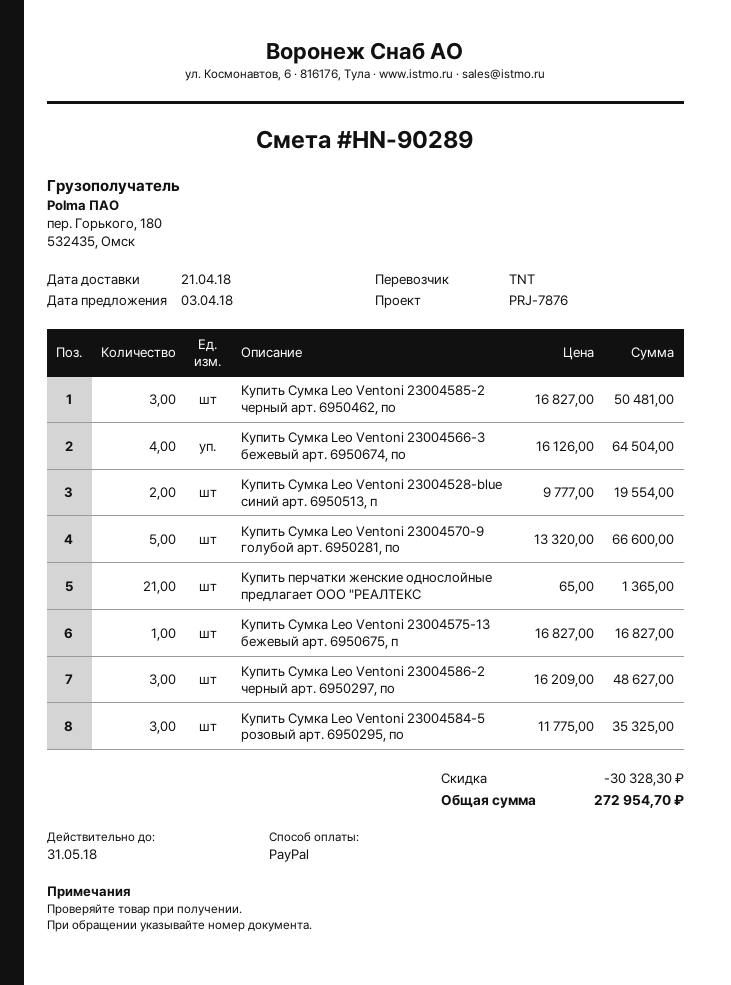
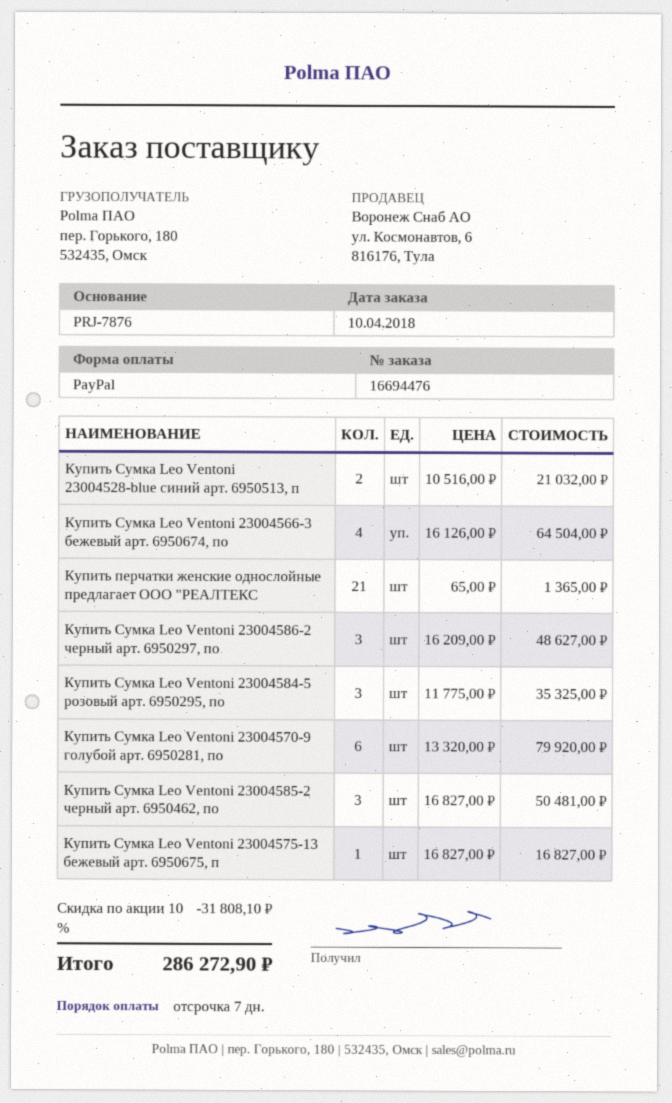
Купить Сумка Leo Ventoni 23004528-blue синий арт. 6950513, п: 2 x 9777.00 = 19554.00 -> 2 x 10516.00 = 21032.00
Купить Сумка Leo Ventoni 23004570-9 голубой арт. 6950281, по: 5 x 13320.00 = 66600.00 -> 6 x 13320.00 = 79920.00
discount: 30328.30 -> 31808.10
total: 272954.70 -> 286272.90

